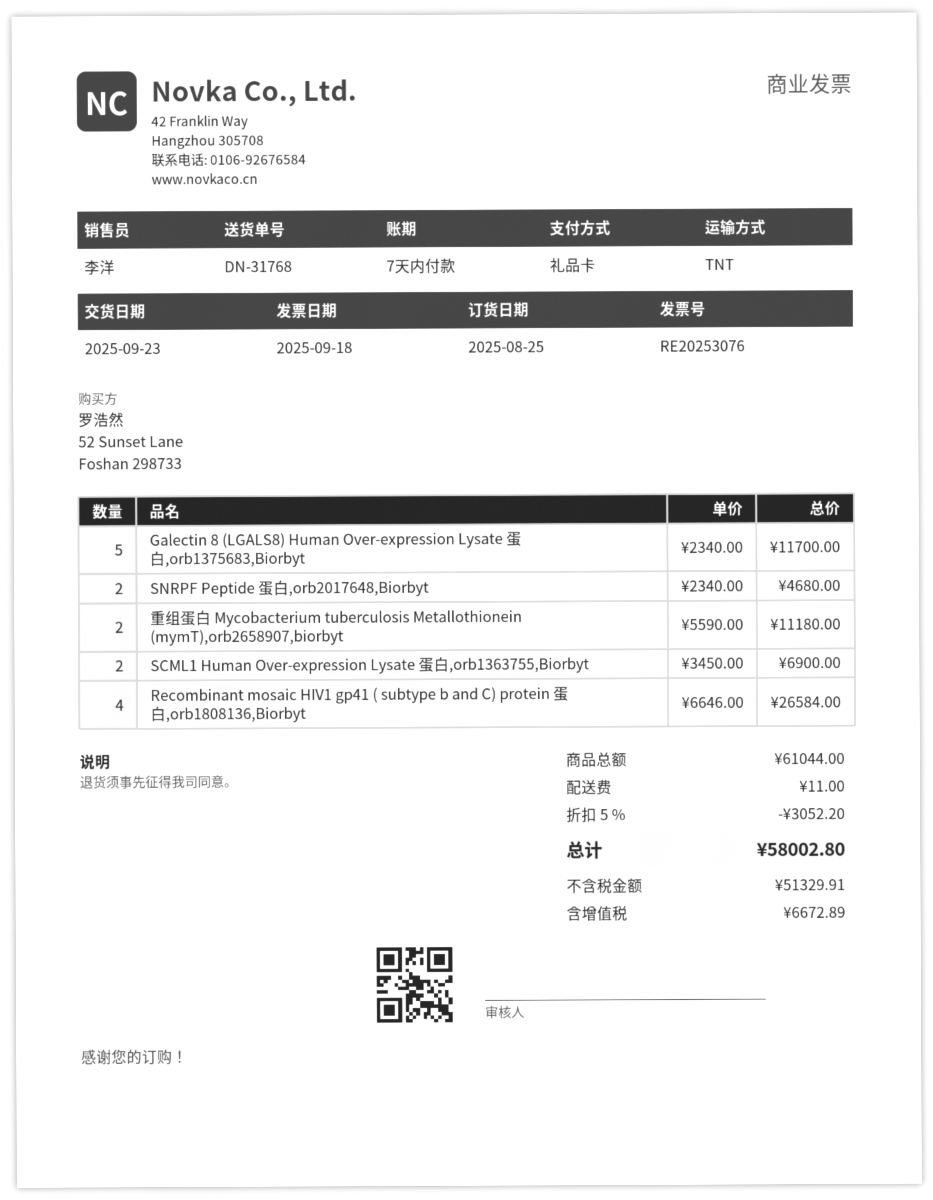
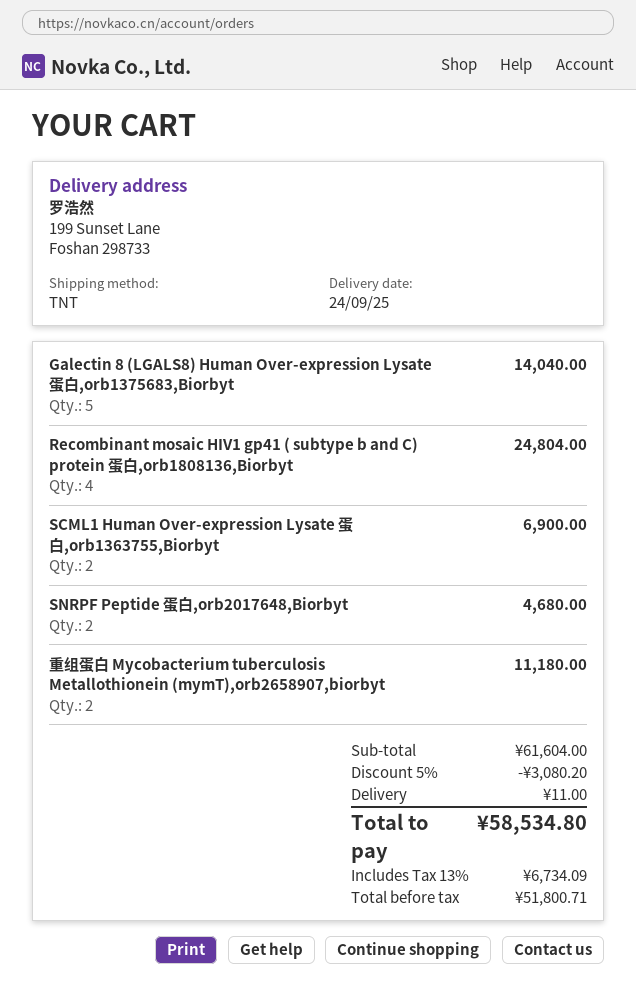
delivery date: 2025-09-23 -> 2025-09-24
Galectin 8 (LGALS8) Human Over-expression Lysate 蛋白,orb1375683,Biorbyt: 5 for 11700.00 -> 5 for 14040.00
Recombinant mosaic HIV1 gp41 ( subtype b and C) protein 蛋白,orb1808136,Biorbyt: 4 for 26584.00 -> 4 for 24804.00
subtotal: 61044.00 -> 61604.00
discount: 5% = 3052.20 -> 5% = 3080.20
net: 51329.91 -> 51800.71
tax: 6672.89 -> 6734.09
total: 58002.80 -> 58534.80

